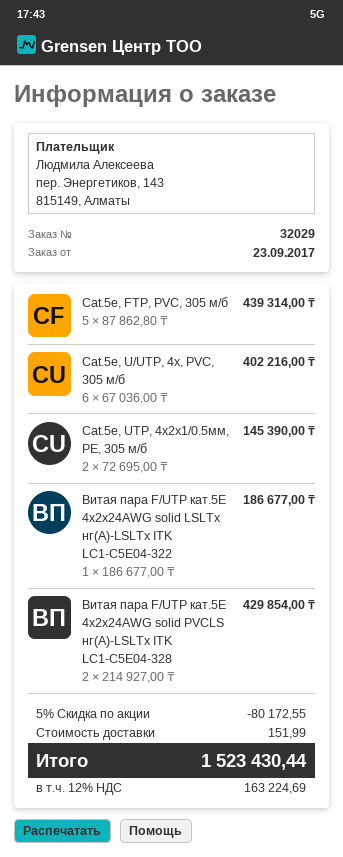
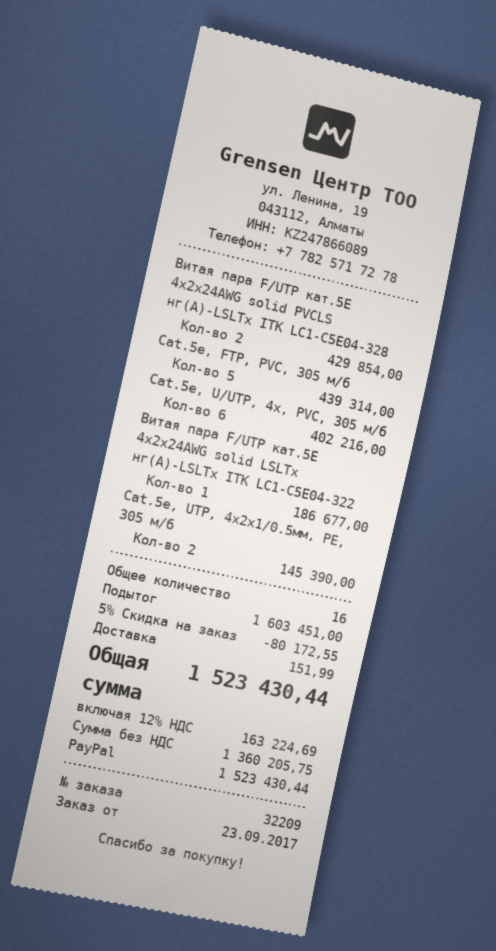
order number: 32029 -> 32209

